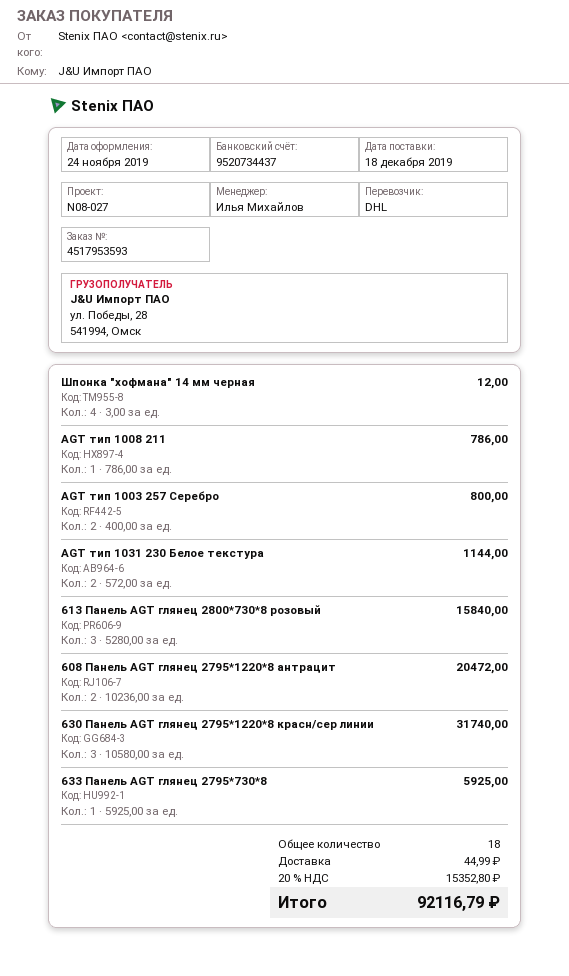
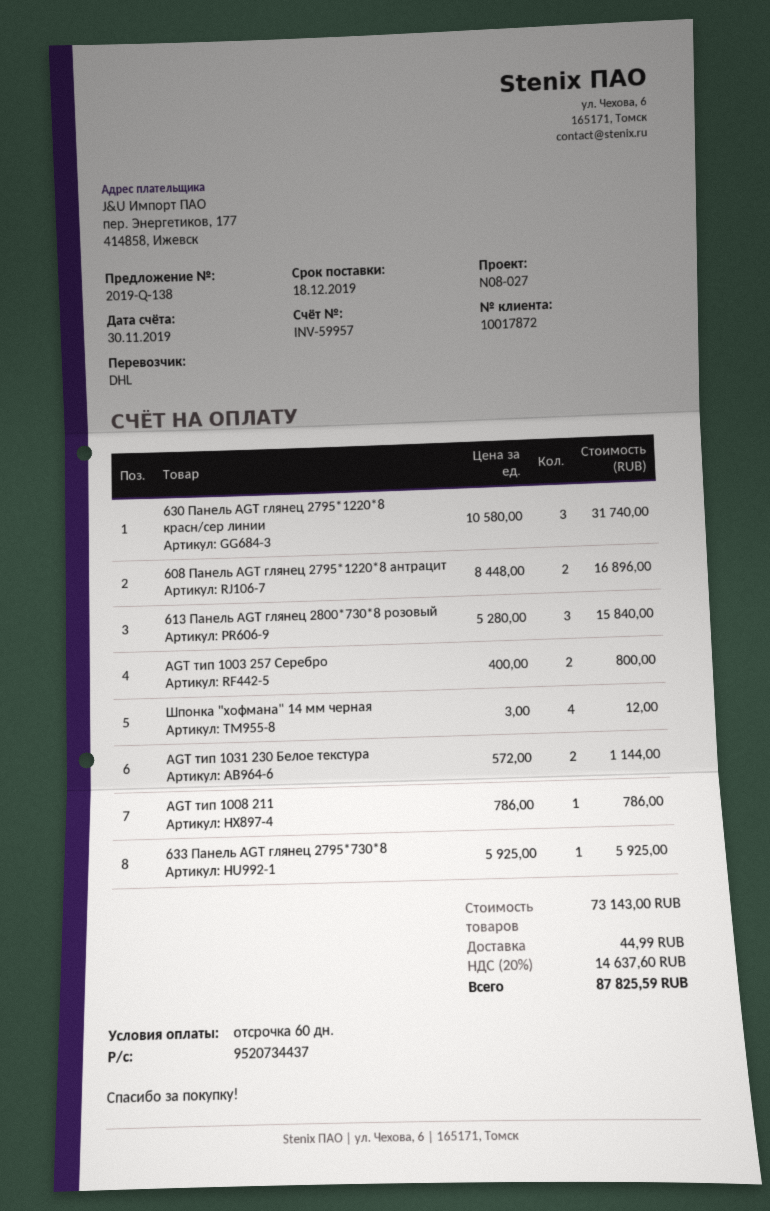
608 Панель AGT глянец 2795*1220*8 антрацит: 2 x 10236.00 = 20472.00 -> 2 x 8448.00 = 16896.00
tax: 20% = 15352.80 -> 20% = 14637.60
total: 92116.79 -> 87825.59

